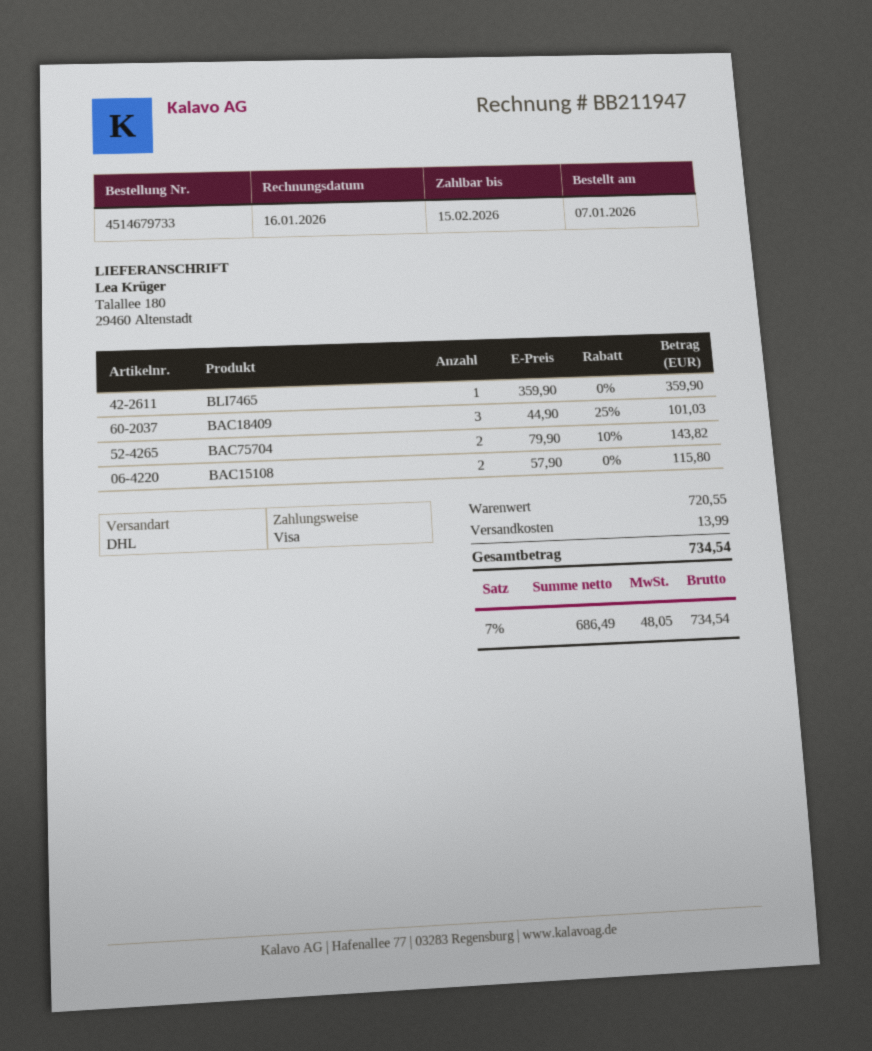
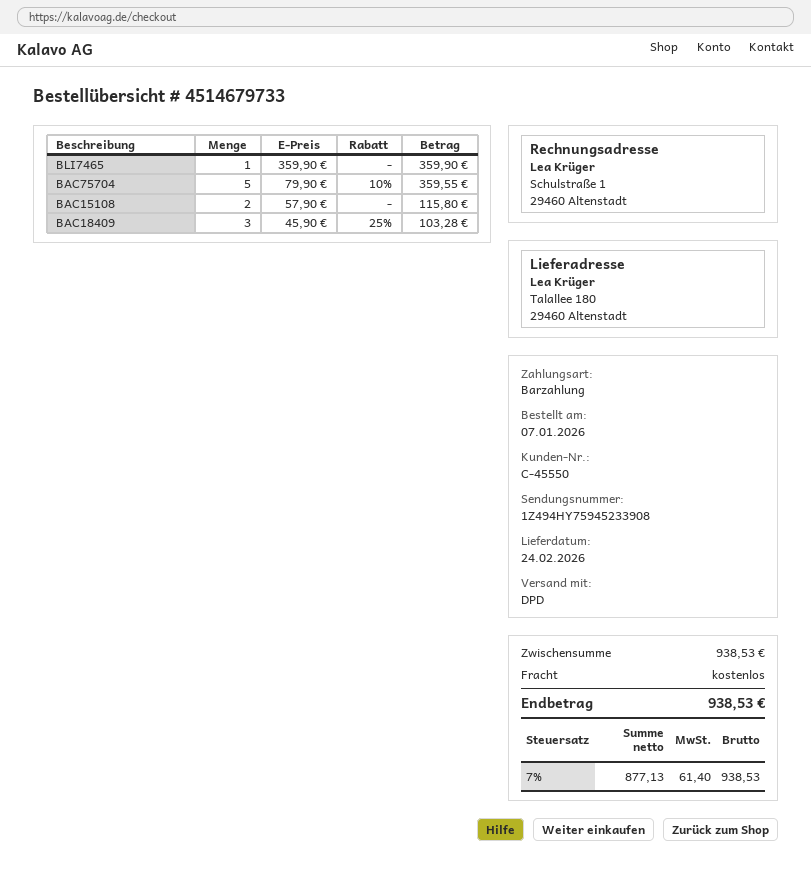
payment method: Visa -> cash
shipping method: DHL -> DPD
BAC18409: 3 x 44.90 - 25% = 101.03 -> 3 x 45.90 - 25% = 103.28
BAC75704: 2 x 79.90 - 10% = 143.82 -> 5 x 79.90 - 10% = 359.55
subtotal: 720.55 -> 938.53
shipping: 13.99 -> 0.00
net: 686.49 -> 877.13
tax: 7% = 48.05 -> 7% = 61.40
total: 734.54 -> 938.53

